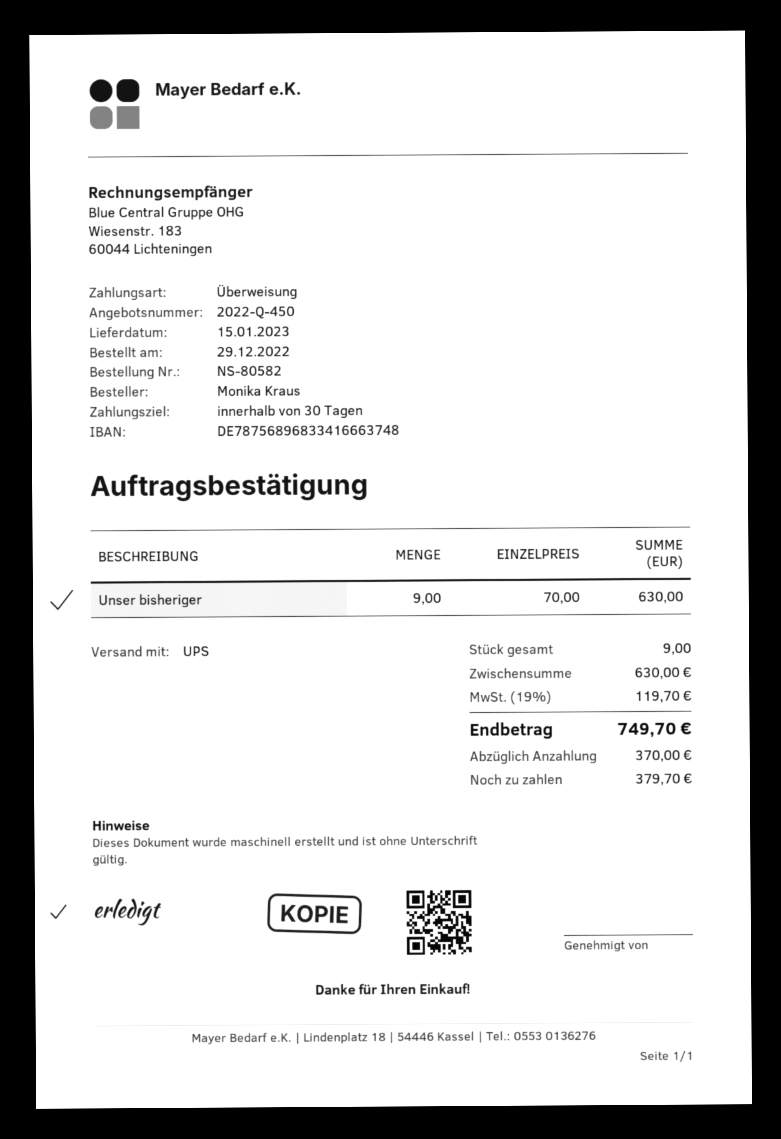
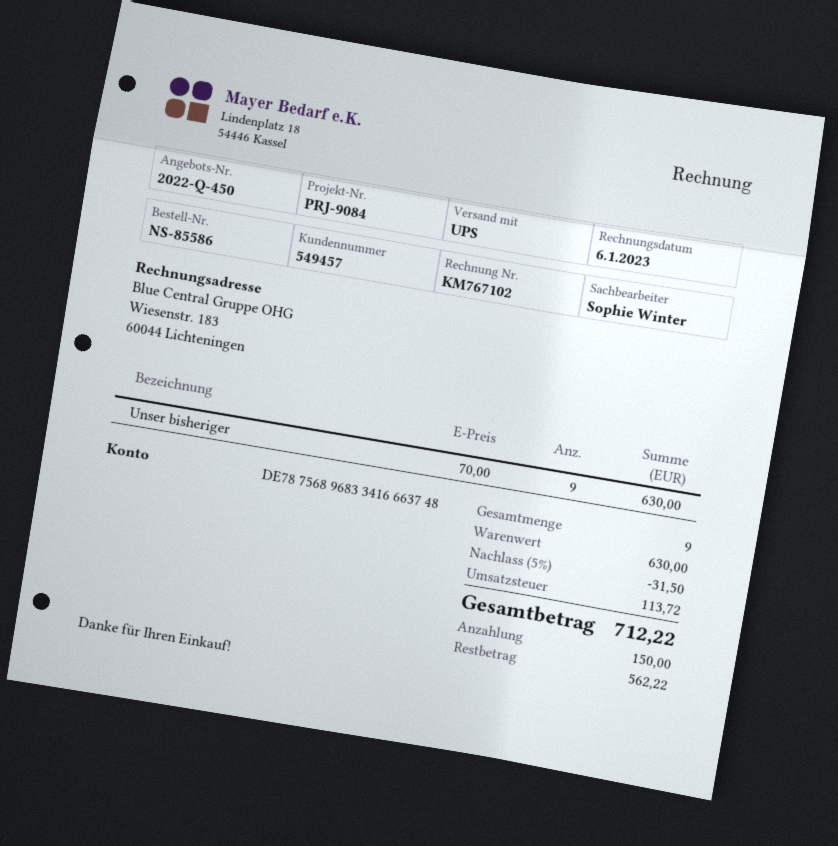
order number: NS-80582 -> NS-85586
discount: none -> 5% = 31.50
tax: 119.70 -> 113.72
total: 749.70 -> 712.22
deposit: 370.00 -> 150.00
balance: 379.70 -> 562.22

